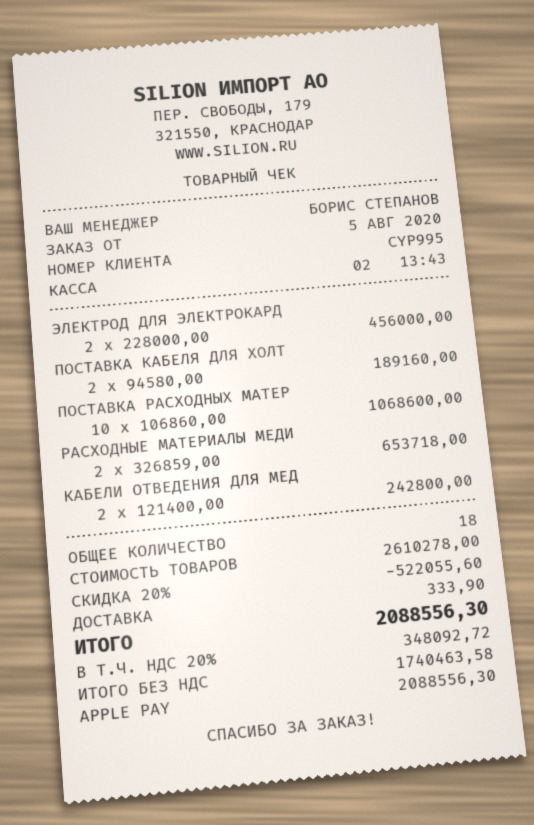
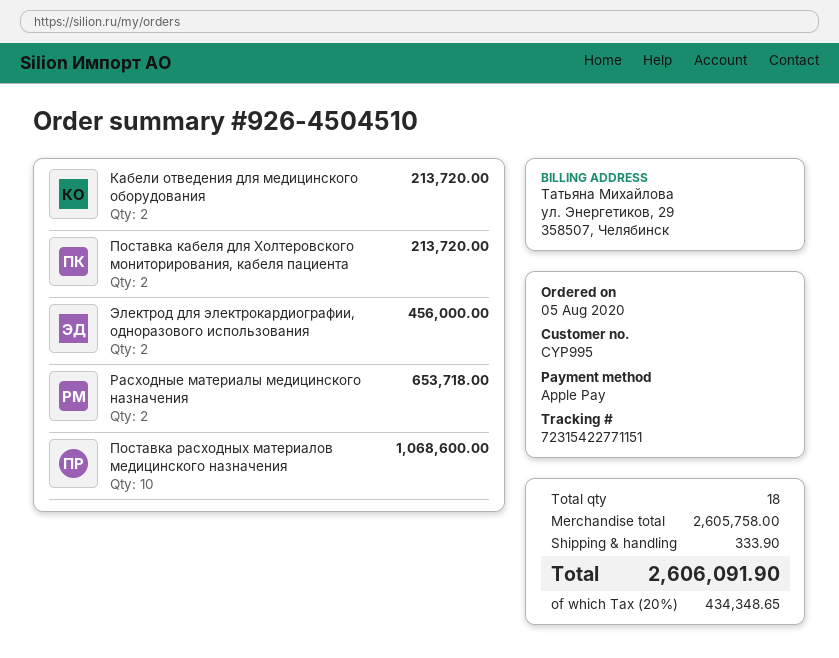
ПОСТАВКА КАБЕЛЯ ДЛЯ ХОЛТ: 2 for 189160.00 -> 2 for 213720.00
КАБЕЛИ ОТВЕДЕНИЯ ДЛЯ МЕД: 2 for 242800.00 -> 2 for 213720.00
subtotal: 2610278.00 -> 2605758.00
discount: 20% = 522055.60 -> none
tax: 20% = 348092.72 -> 20% = 434348.65
total: 2088556.30 -> 2606091.90

